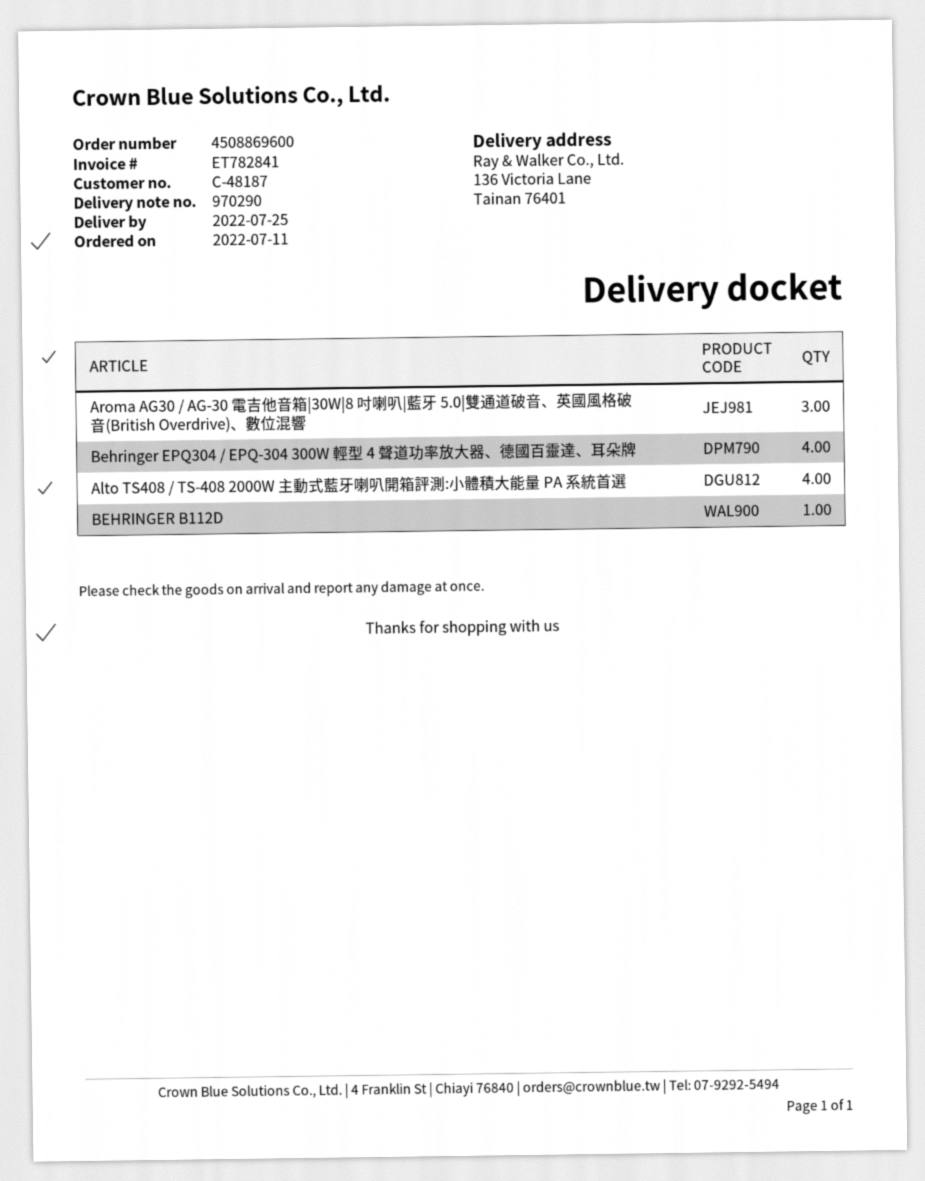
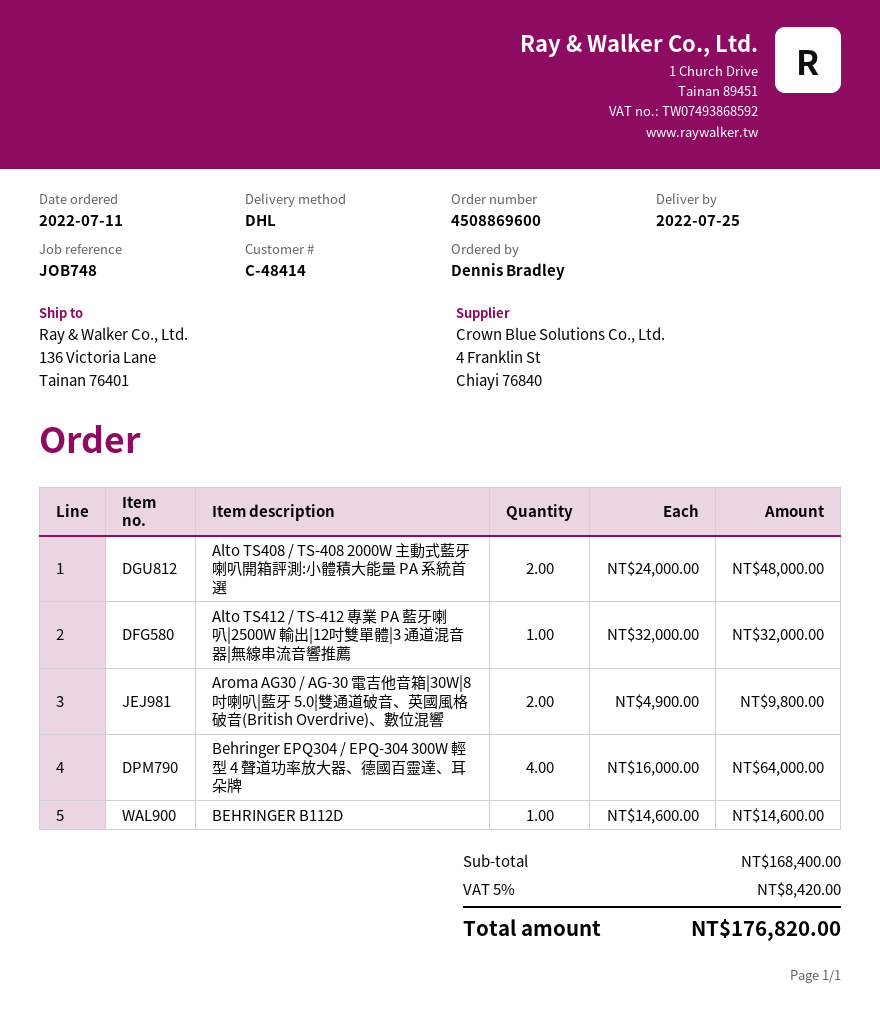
customer number: C-48187 -> C-48414
Aroma AG30 / AG-30 電吉他音箱|30W|8 吋喇叭|藍牙 5.0|雙通道破音、英國風格破音(British Overdrive)、數位混響: 3 -> 2
Alto TS408 / TS-408 2000W 主動式藍牙喇叭開箱評測:小體積大能量 PA 系統首選: 4 -> 2
Alto TS412 / TS-412 專業 PA 藍牙喇叭|2500W 輸出|12吋雙單體|3 通道混音器|無線串流音響推薦: none -> 1

